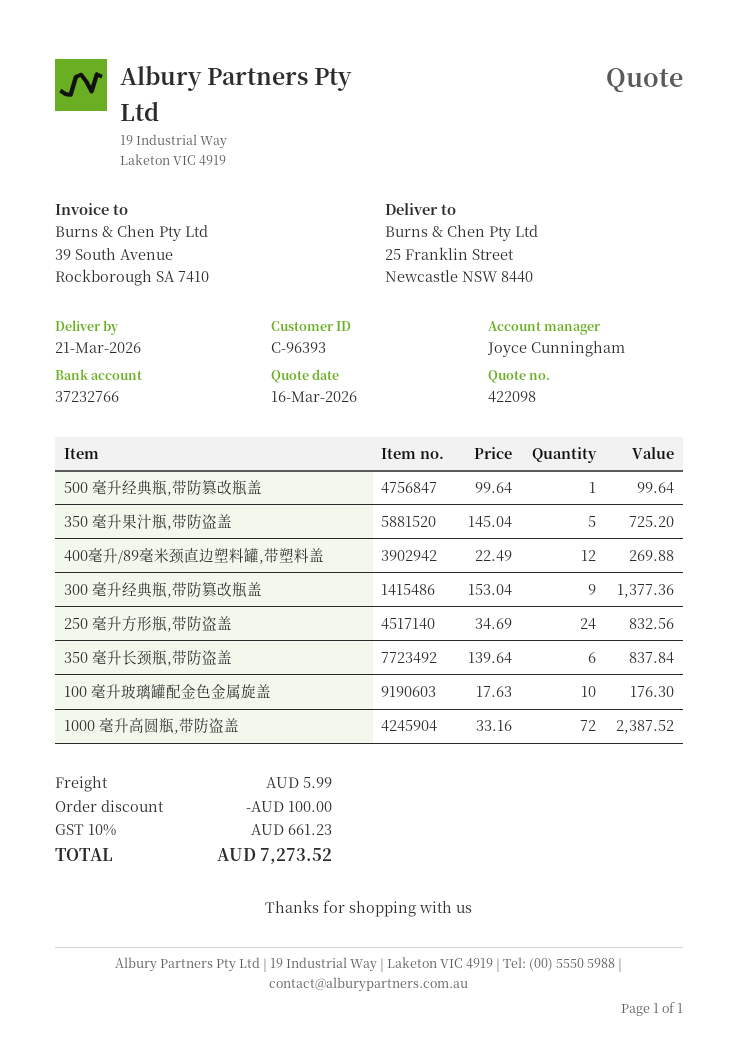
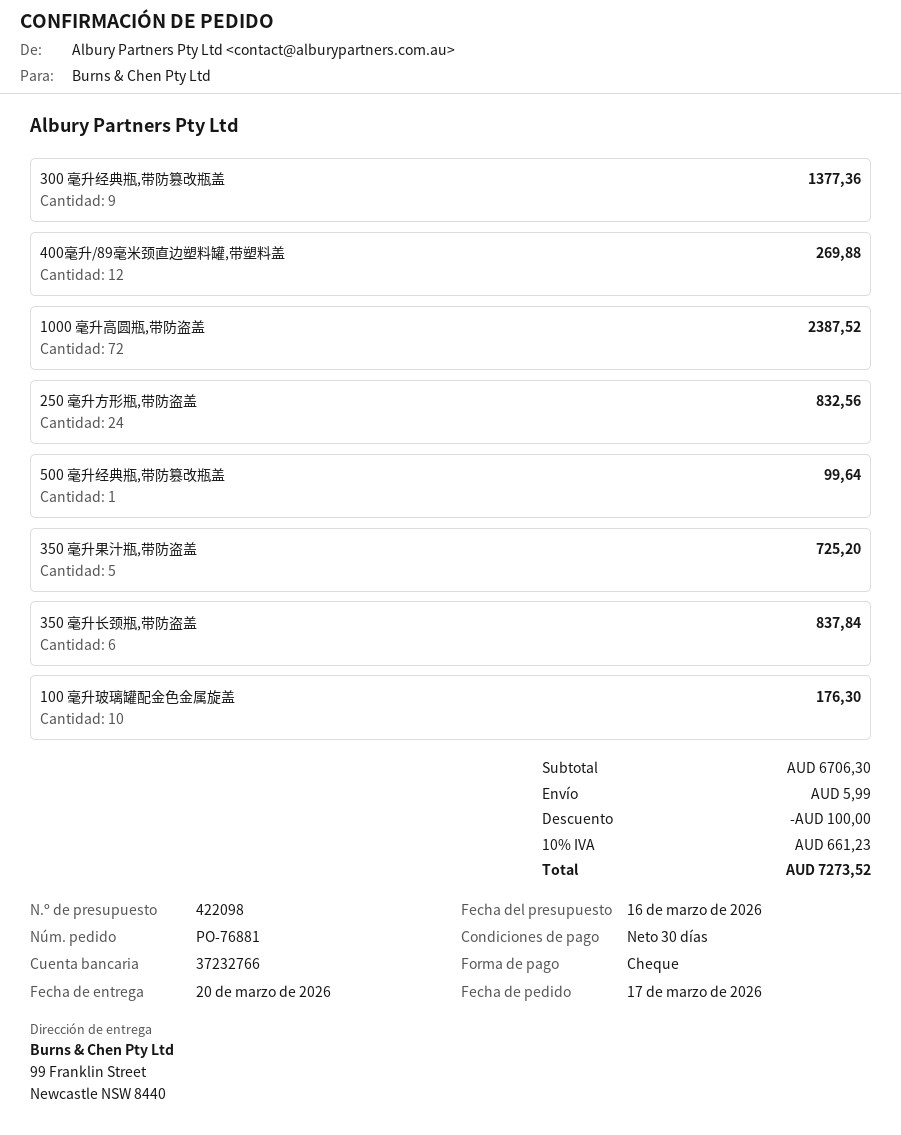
delivery date: 2026-03-21 -> 2026-03-20
ship to: 25 Franklin Street, Newcastle NSW 8440 -> 99 Franklin Street, Newcastle NSW 8440

